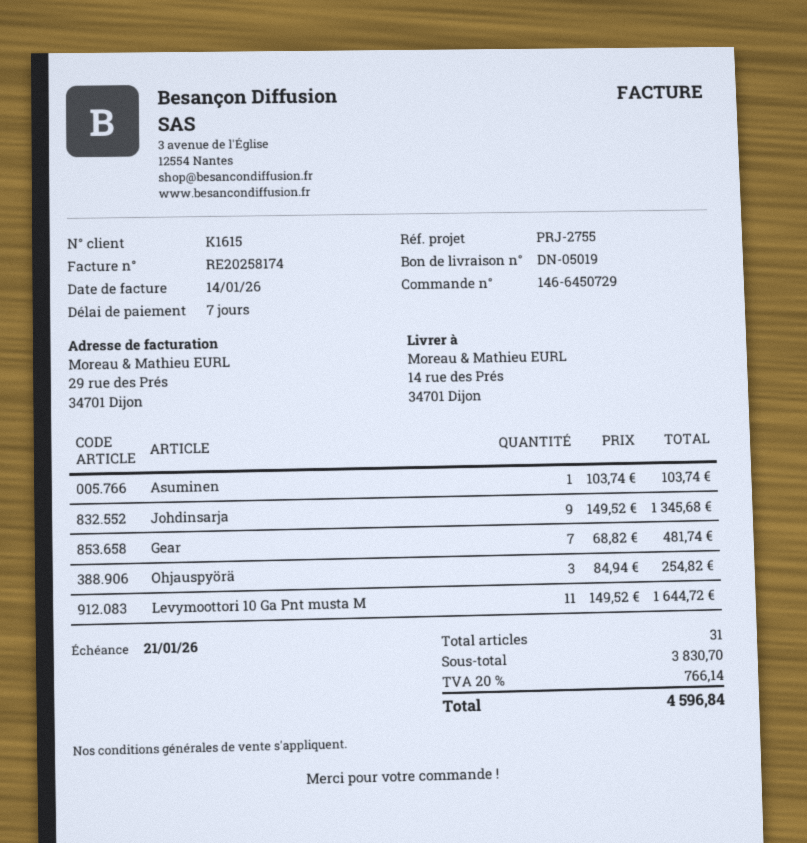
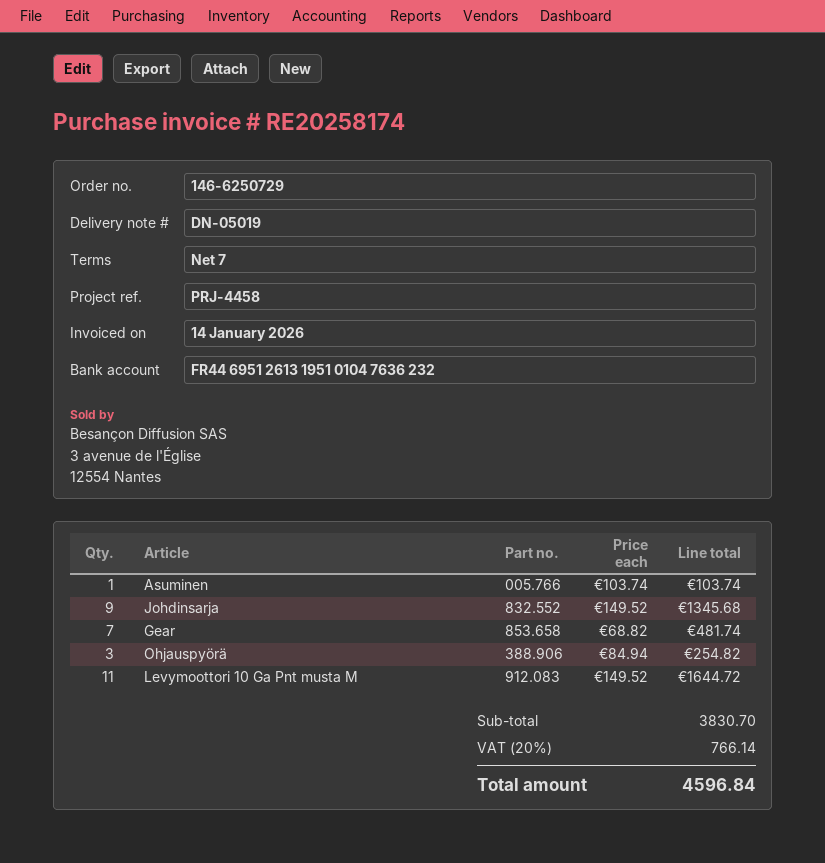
order number: 146-6450729 -> 146-6250729
reference: PRJ-2755 -> PRJ-4458

